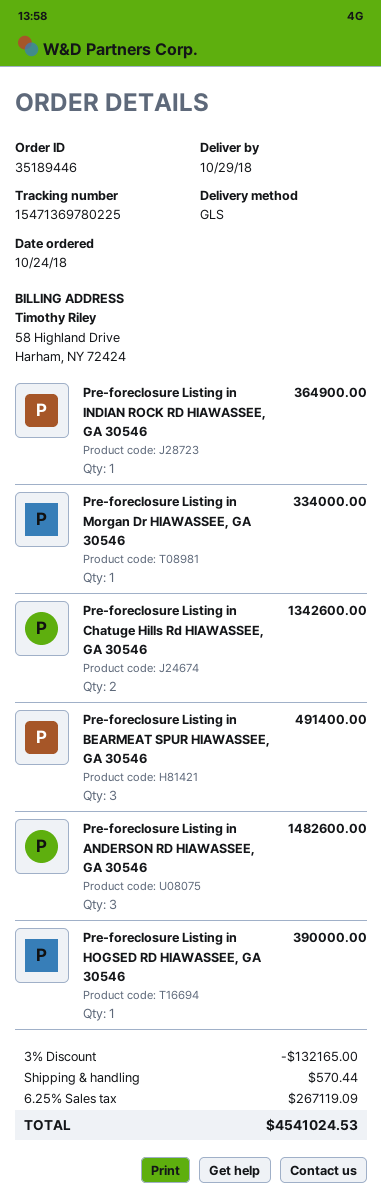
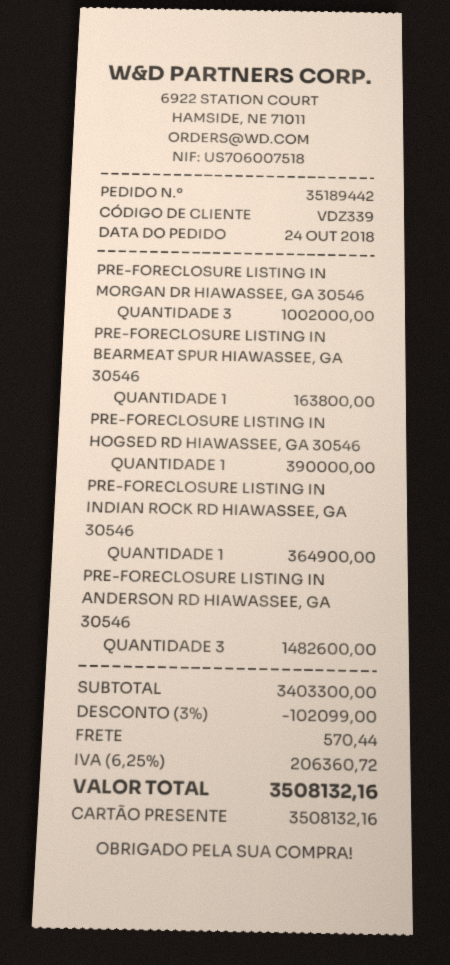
order number: 35189446 -> 35189442
Pre-foreclosure Listing in Morgan Dr HIAWASSEE, GA 30546: 1 for 334000.00 -> 3 for 1002000.00
Pre-foreclosure Listing in Chatuge Hills Rd HIAWASSEE, GA 30546: 2 for 1342600.00 -> none
Pre-foreclosure Listing in BEARMEAT SPUR HIAWASSEE, GA 30546: 3 for 491400.00 -> 1 for 163800.00
discount: 3% = 132165.00 -> 3% = 102099.00
tax: 6.25% = 267119.09 -> 6.25% = 206360.72
total: 4541024.53 -> 3508132.16

